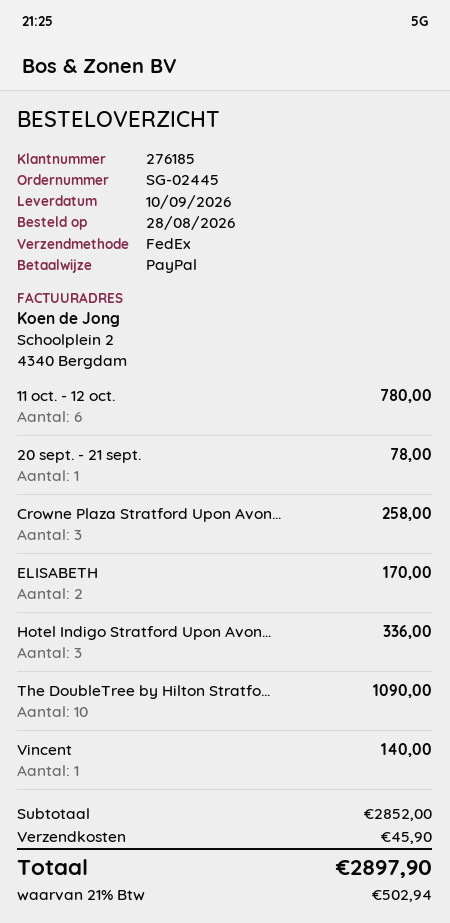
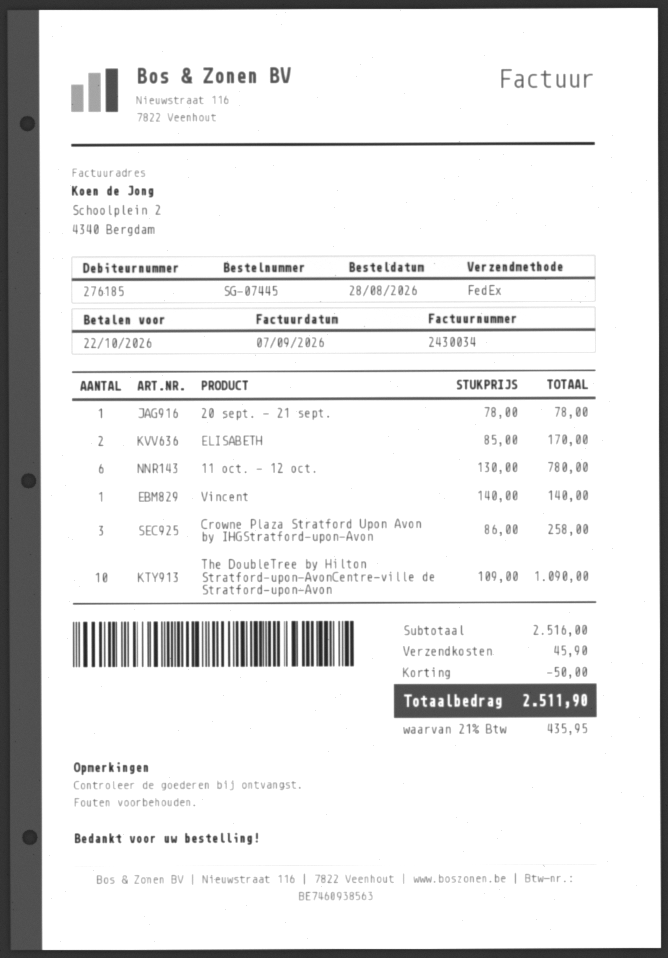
order number: SG-02445 -> SG-07445
Hotel Indigo Stratford Upon Avon...: 3 for 336.00 -> none
subtotal: 2852.00 -> 2516.00
discount: none -> 50.00
tax: 21% = 502.94 -> 21% = 435.95
total: 2897.90 -> 2511.90

